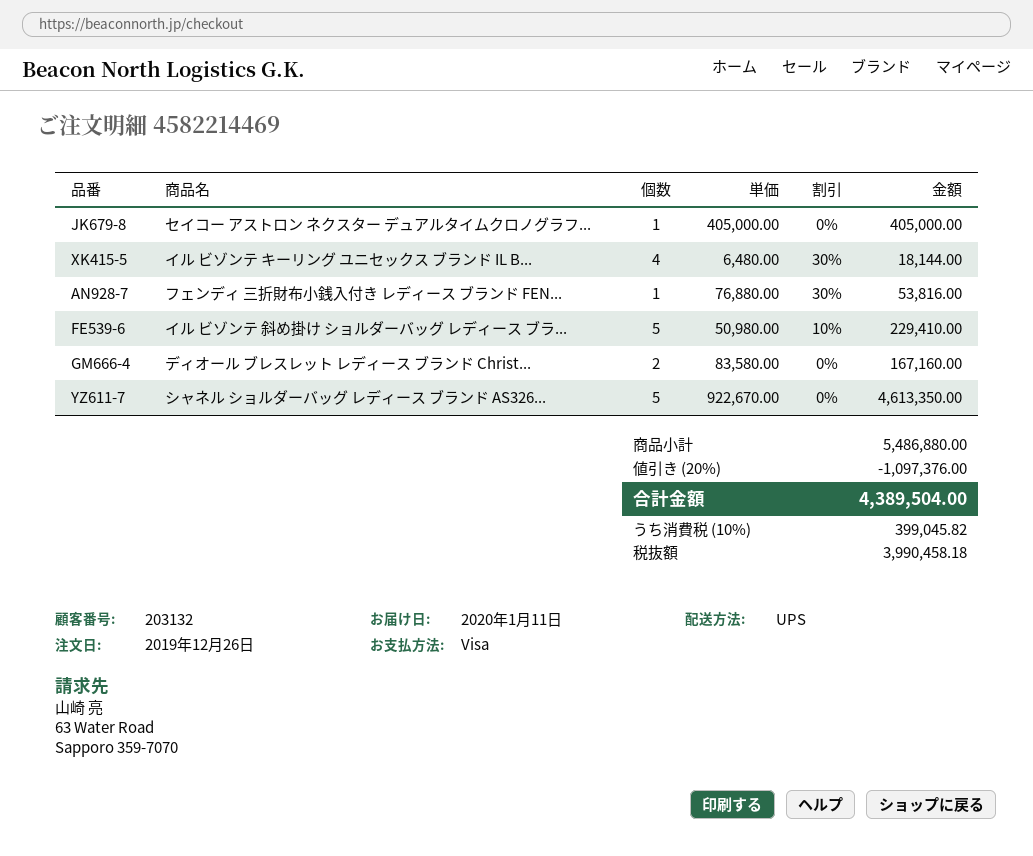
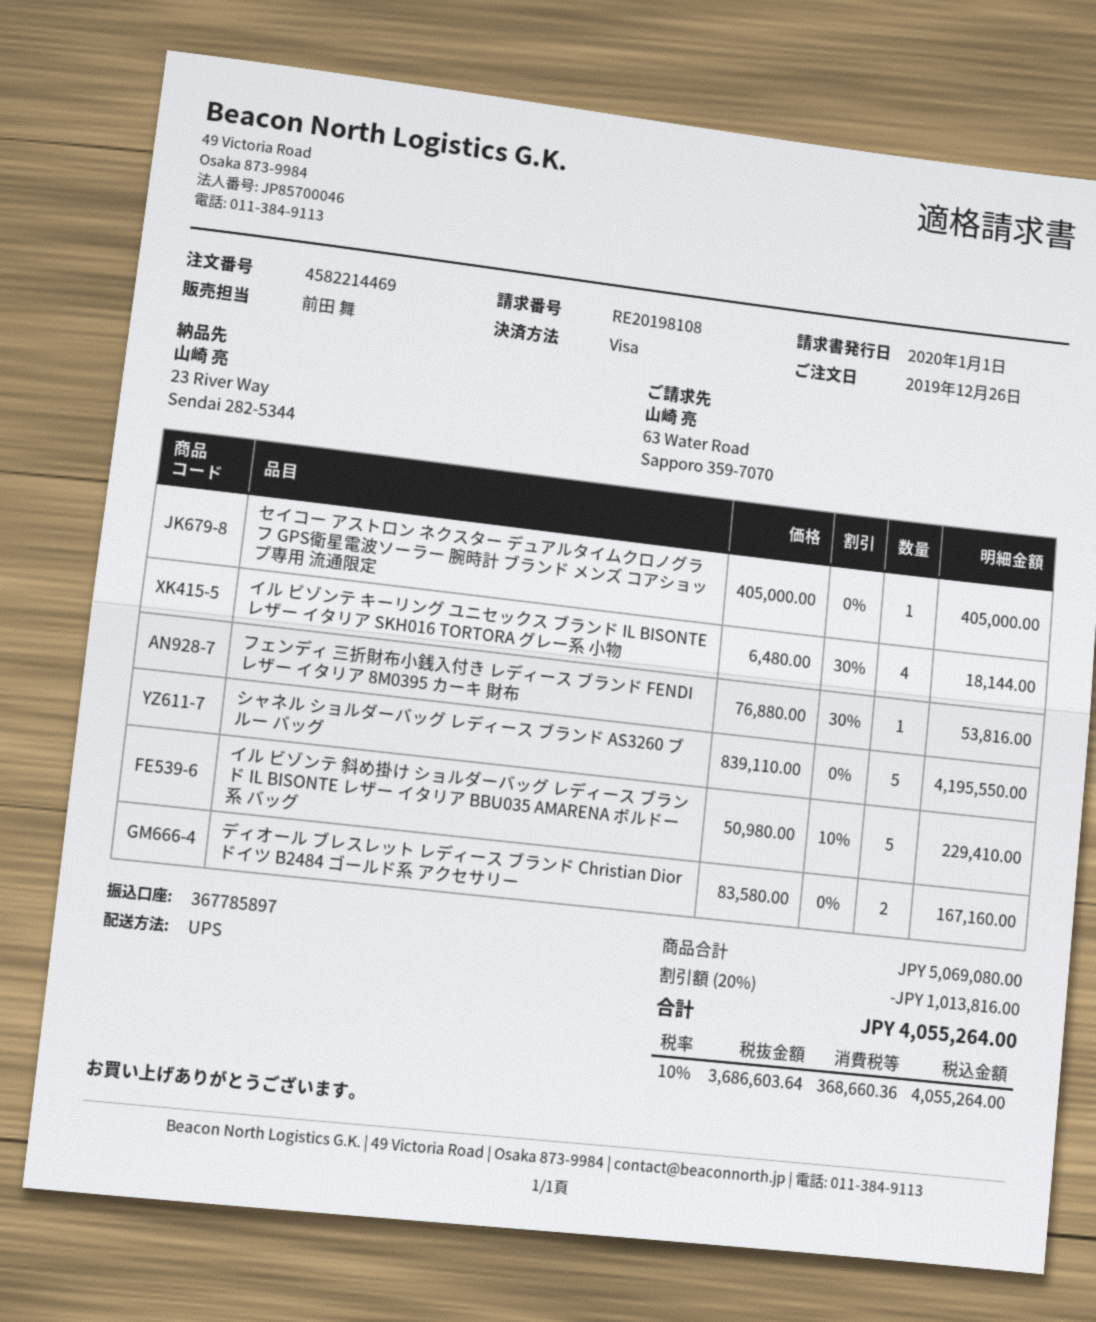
シャネル ショルダーバッグ レディース ブランド AS326...: 5 x 922670.00 = 4613350.00 -> 5 x 839110.00 = 4195550.00
subtotal: 5486880.00 -> 5069080.00
discount: 20% = 1097376.00 -> 20% = 1013816.00
net: 3990458.18 -> 3686603.64
tax: 10% = 399045.82 -> 10% = 368660.36
total: 4389504.00 -> 4055264.00

